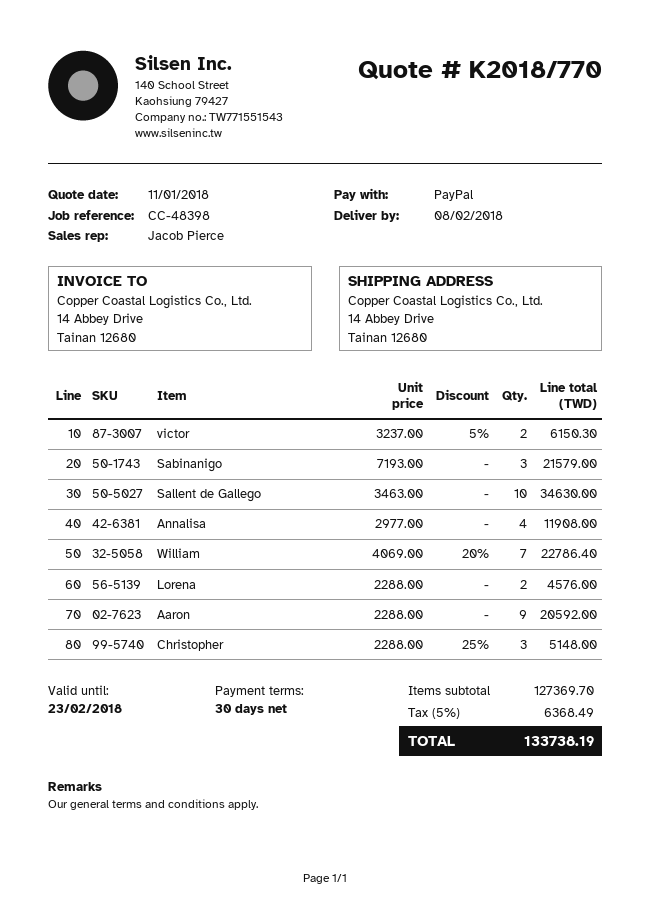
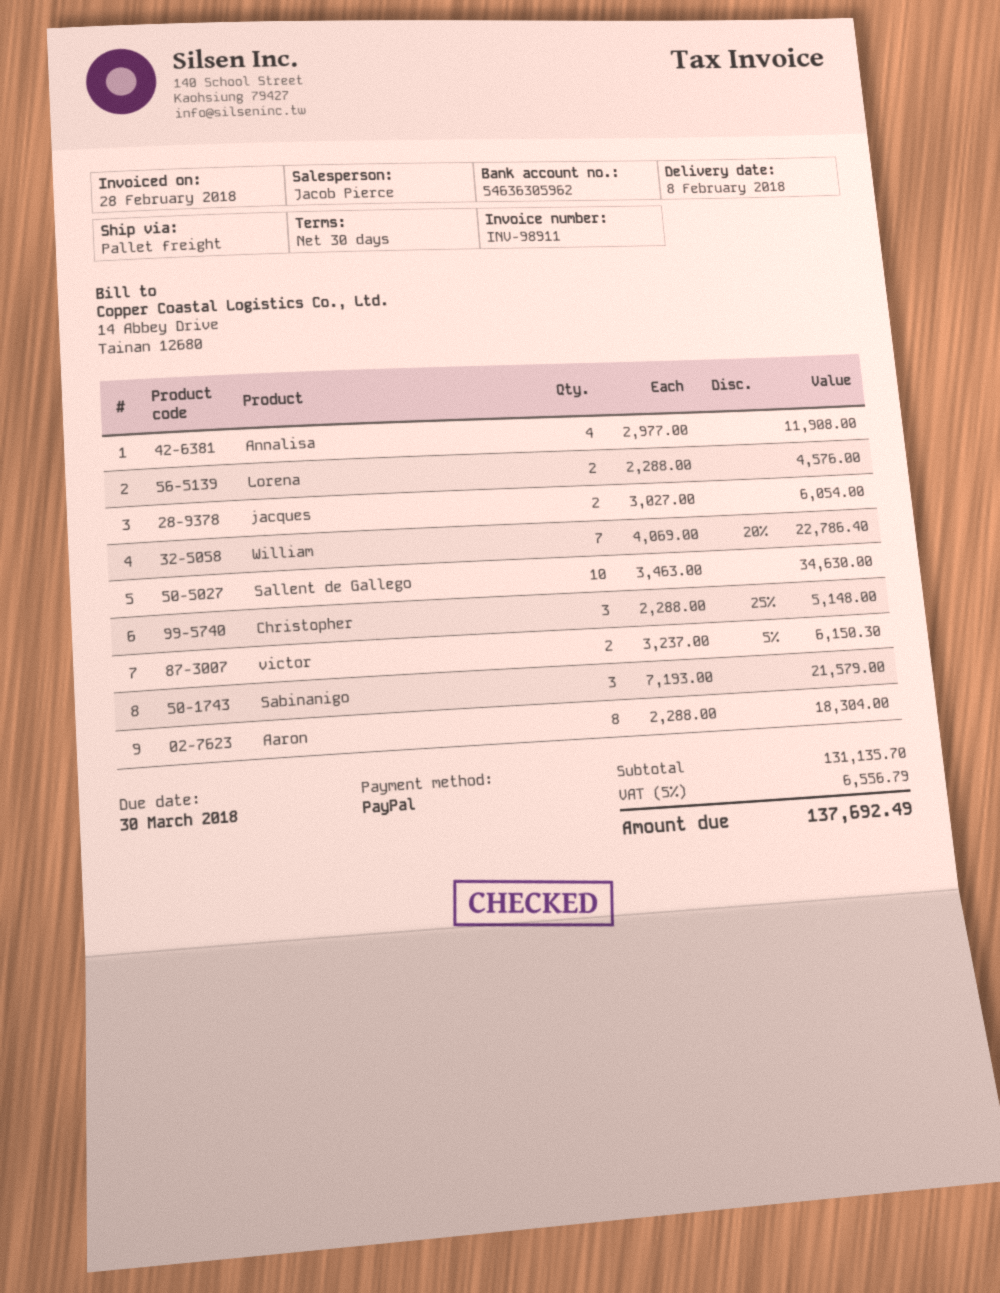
Aaron: 9 x 2288.00 = 20592.00 -> 8 x 2288.00 = 18304.00
jacques: none -> 2 x 3027.00 = 6054.00
subtotal: 127369.70 -> 131135.70
tax: 5% = 6368.49 -> 5% = 6556.79
total: 133738.19 -> 137692.49

